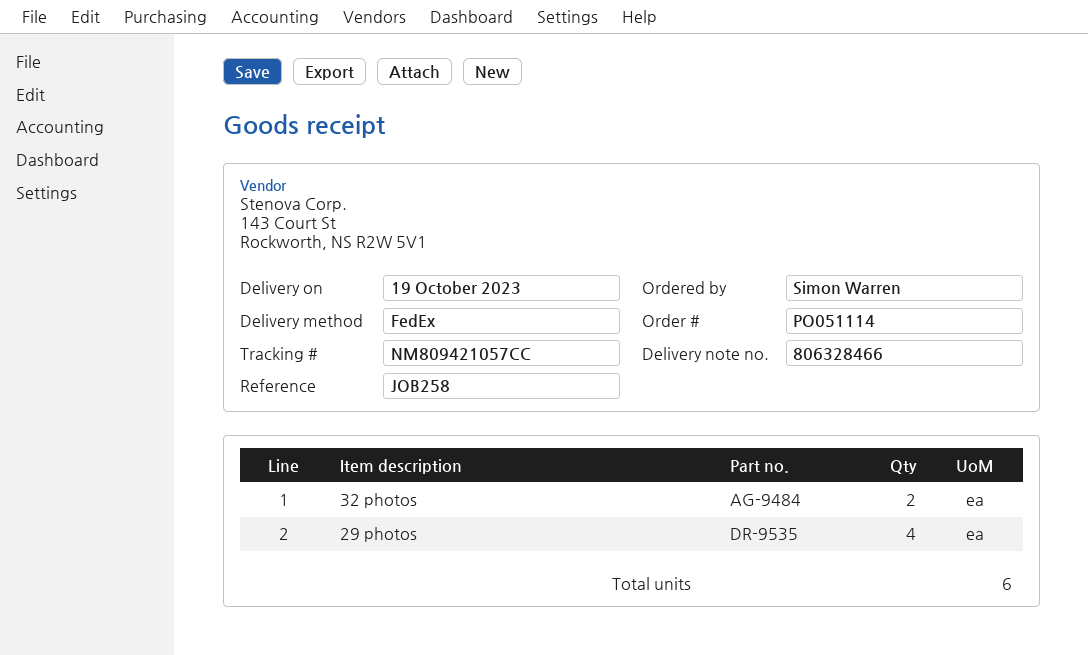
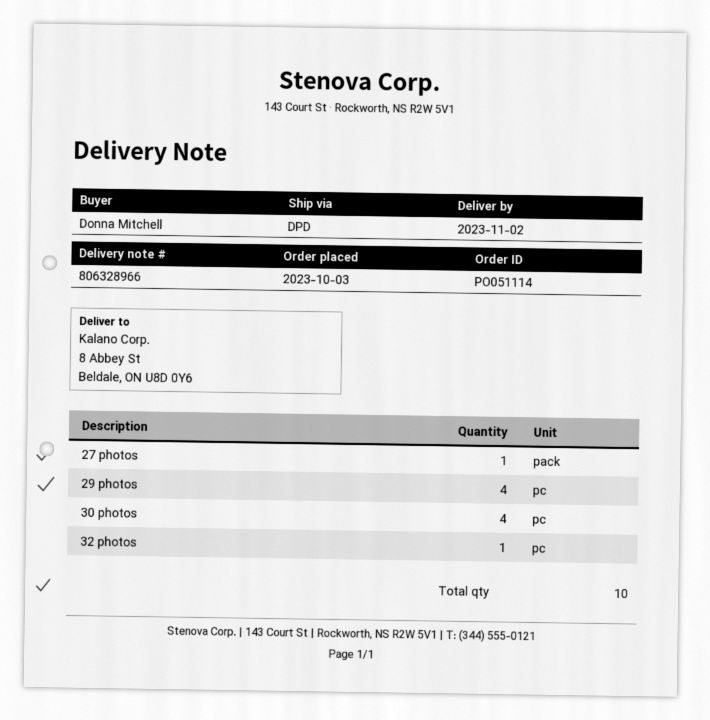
delivery note number: 806328466 -> 806328966
delivery date: 2023-10-19 -> 2023-11-02
ordered by: Simon Warren -> Donna Mitchell
shipping method: FedEx -> DPD
32 photos: 2 -> 1
27 photos: none -> 1
30 photos: none -> 4
total quantity: 6 -> 10

